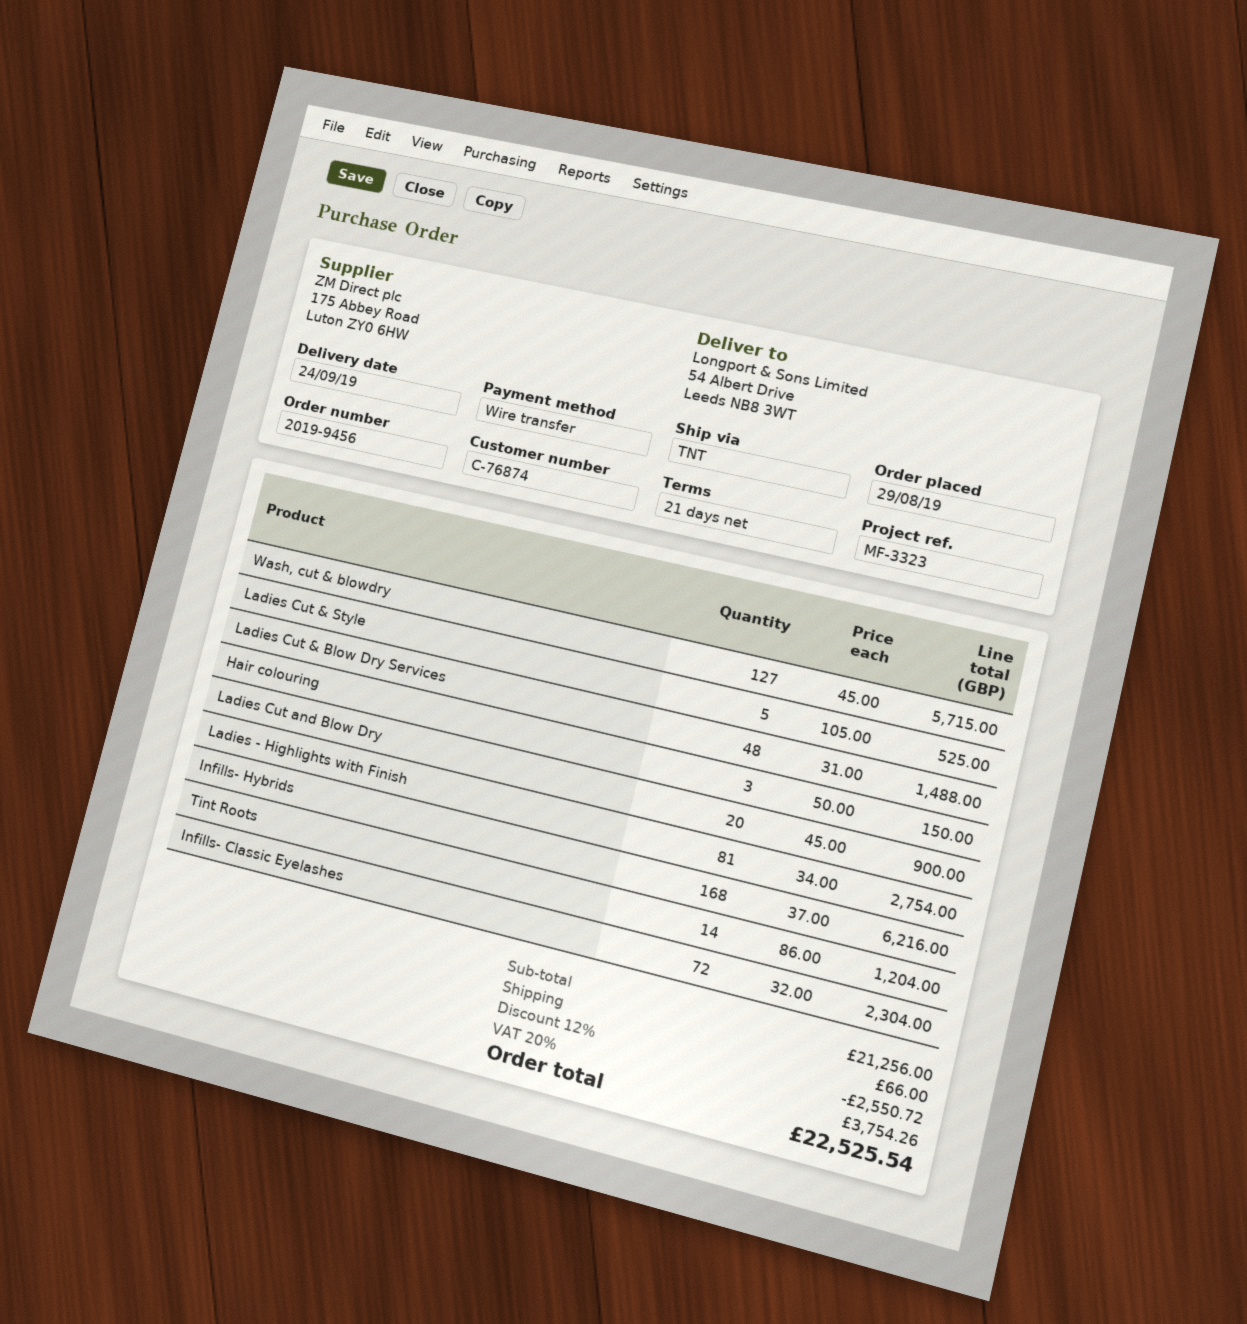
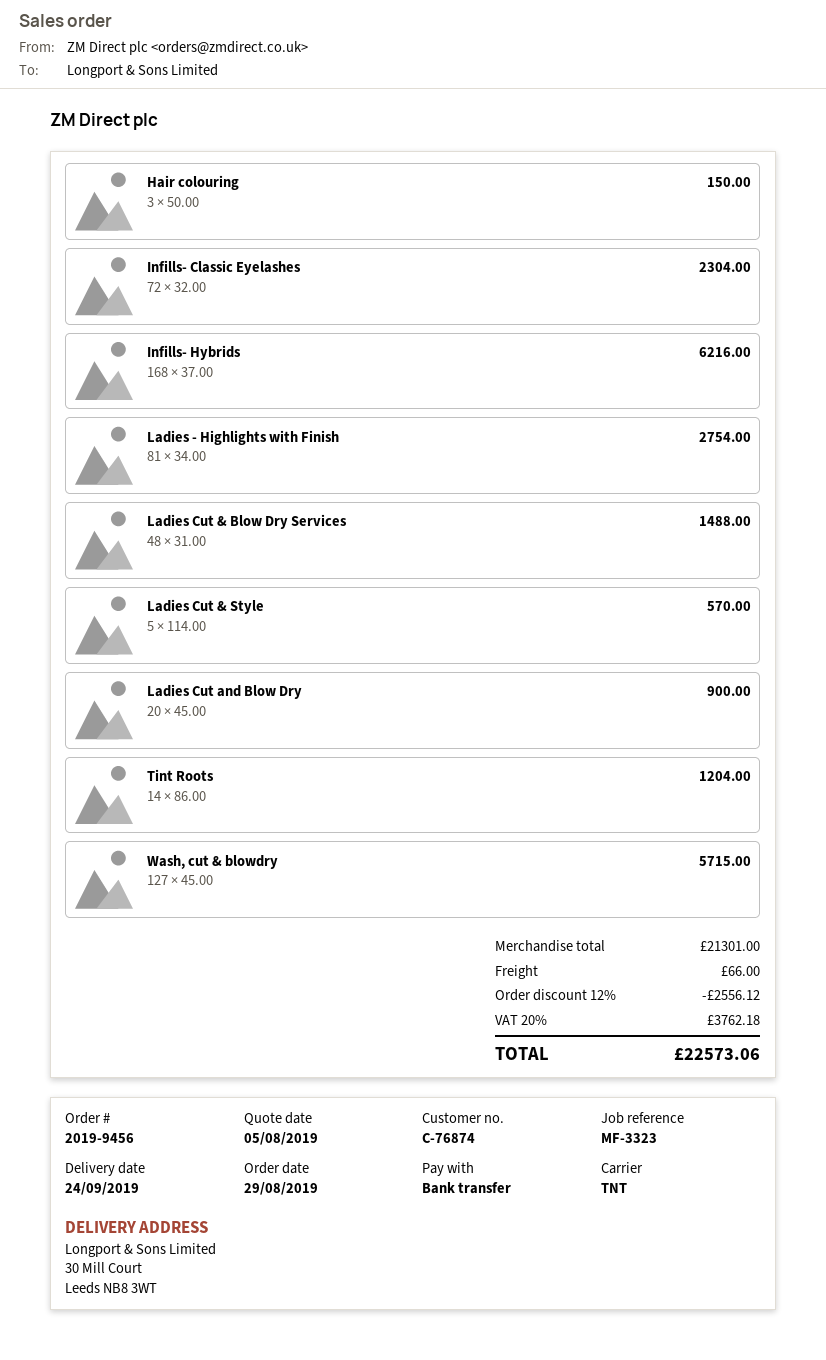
ship to: 54 Albert Drive, Leeds NB8 3WT -> 30 Mill Court, Leeds NB8 3WT
Ladies Cut & Style: 5 x 105.00 = 525.00 -> 5 x 114.00 = 570.00
subtotal: 21256.00 -> 21301.00
discount: 12% = 2550.72 -> 12% = 2556.12
tax: 20% = 3754.26 -> 20% = 3762.18
total: 22525.54 -> 22573.06

